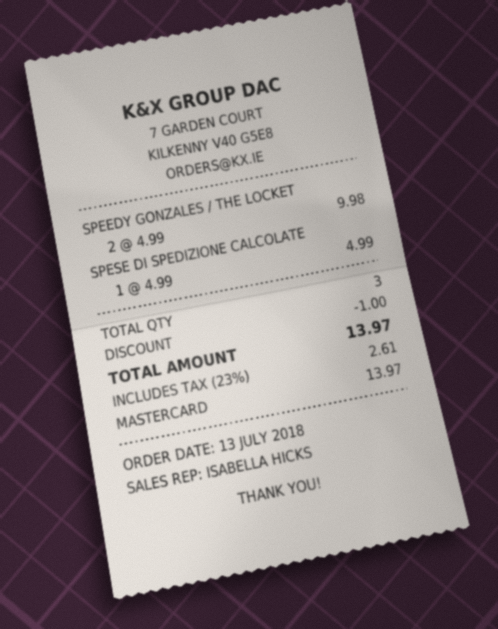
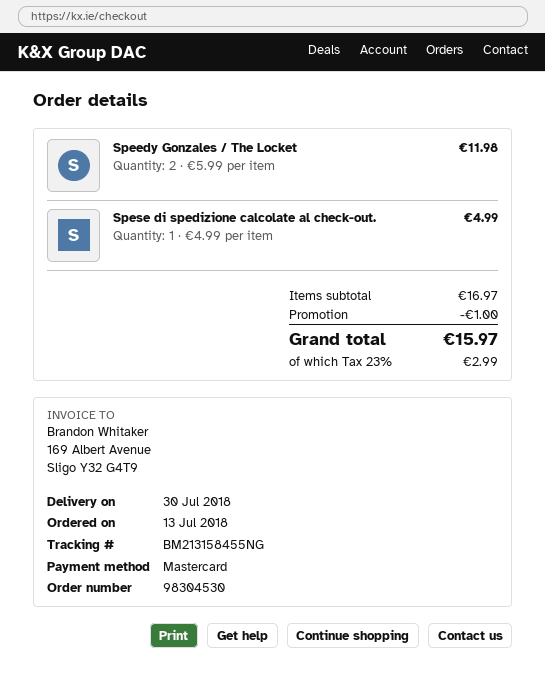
SPEEDY GONZALES / THE LOCKET: 2 x 4.99 = 9.98 -> 2 x 5.99 = 11.98
tax: 23% = 2.61 -> 23% = 2.99
total: 13.97 -> 15.97

